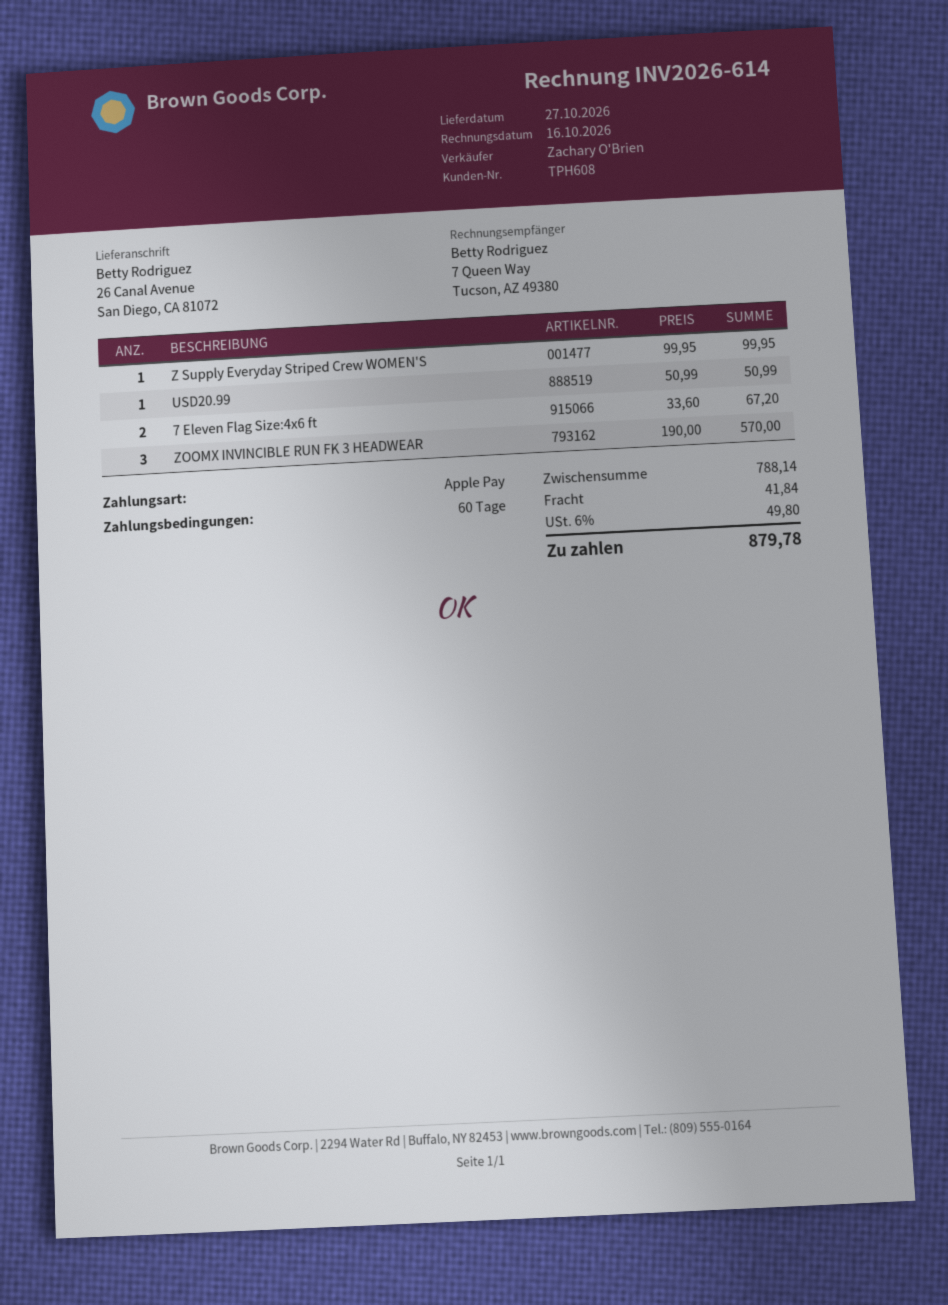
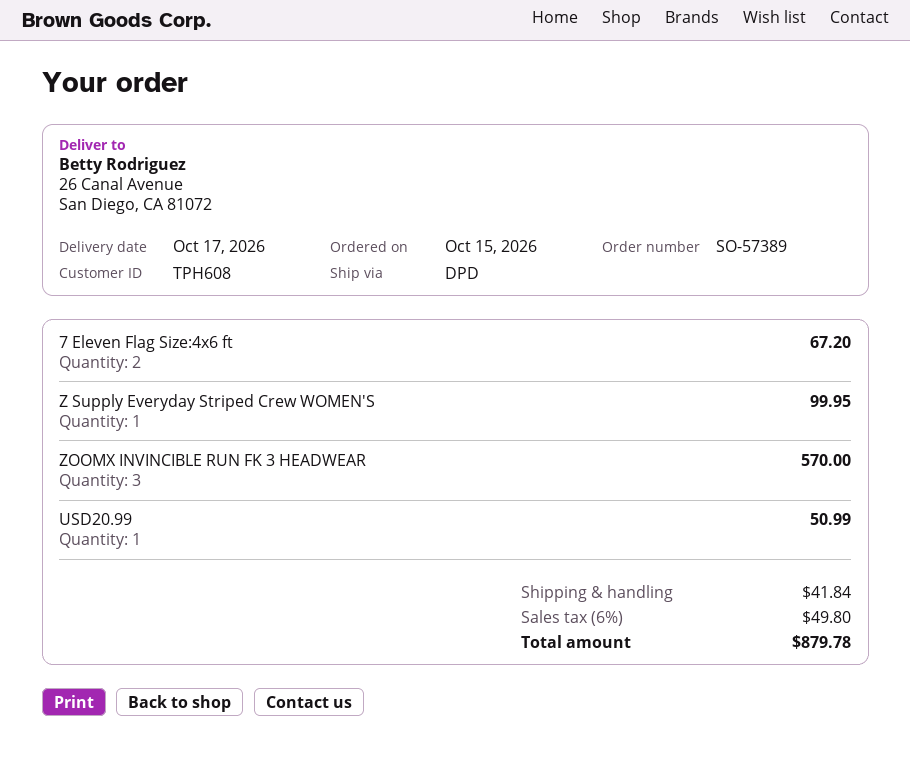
delivery date: 2026-10-27 -> 2026-10-17

